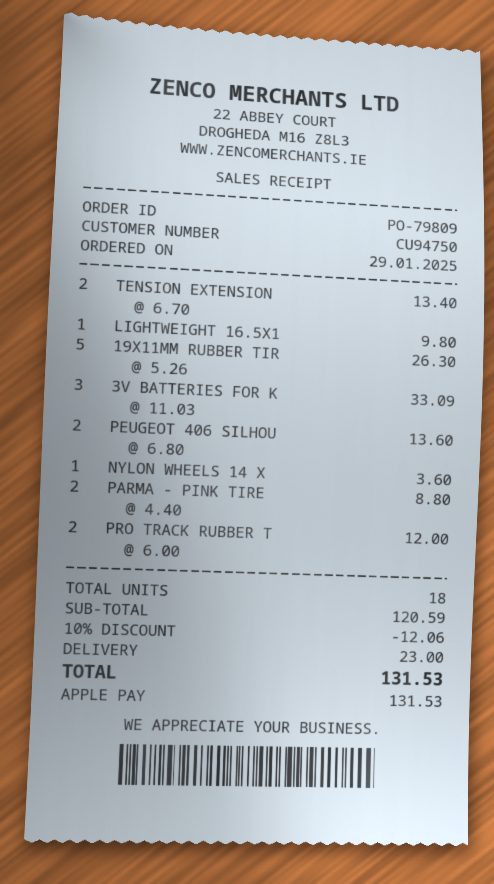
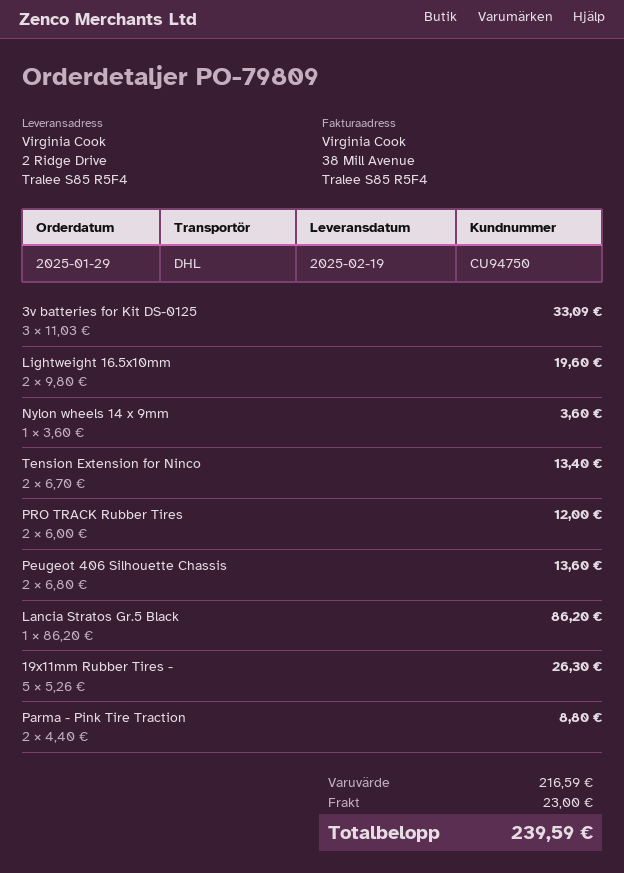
LIGHTWEIGHT 16.5X1: 1 x 9.80 = 9.80 -> 2 x 9.80 = 19.60
Lancia Stratos Gr.5 Black: none -> 1 x 86.20 = 86.20
subtotal: 120.59 -> 216.59
discount: 10% = 12.06 -> none
total: 131.53 -> 239.59

